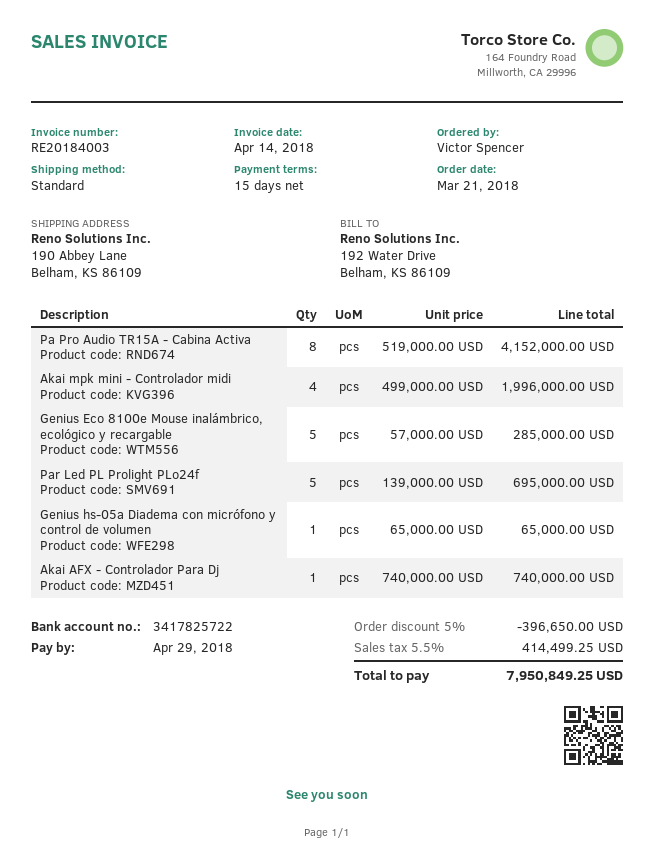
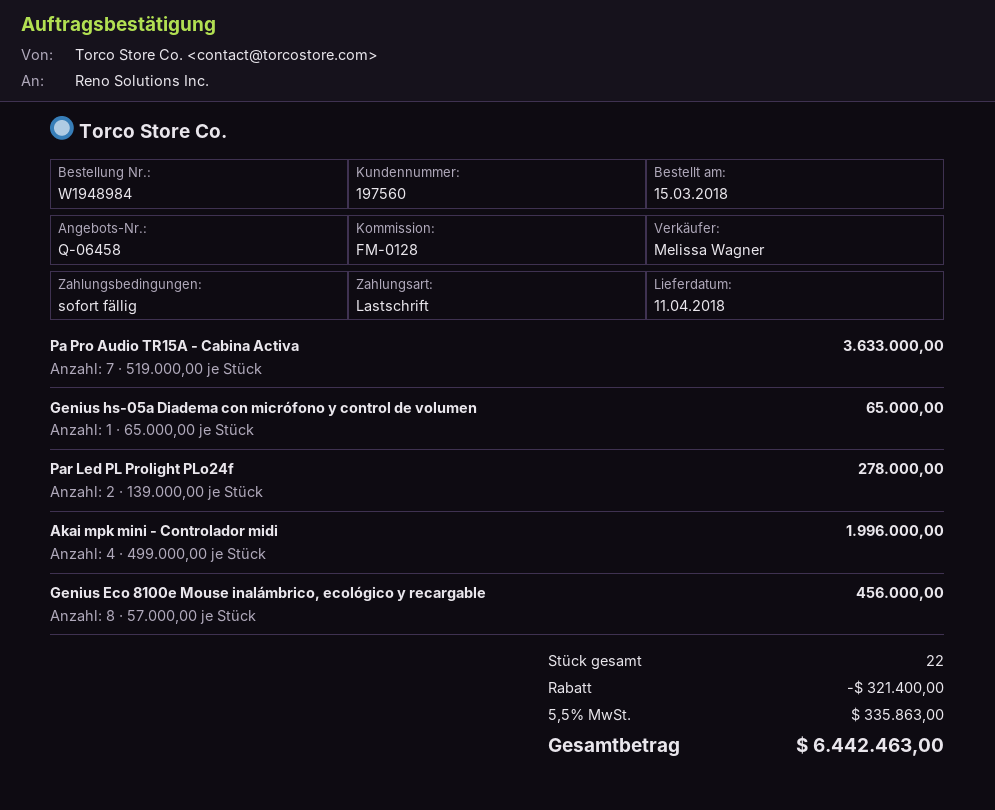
order date: 2018-03-21 -> 2018-03-15
payment terms: 15 days -> on receipt
Pa Pro Audio TR15A - Cabina Activa: 8 x 519000.00 = 4152000.00 -> 7 x 519000.00 = 3633000.00
Genius Eco 8100e Mouse inalámbrico, ecológico y recargable: 5 x 57000.00 = 285000.00 -> 8 x 57000.00 = 456000.00
Par Led PL Prolight PLo24f: 5 x 139000.00 = 695000.00 -> 2 x 139000.00 = 278000.00
Akai AFX - Controlador Para Dj: 1 x 740000.00 = 740000.00 -> none
discount: 396650.00 -> 321400.00
tax: 5.5% = 414499.25 -> 5.5% = 335863.00
total: 7950849.25 -> 6442463.00

